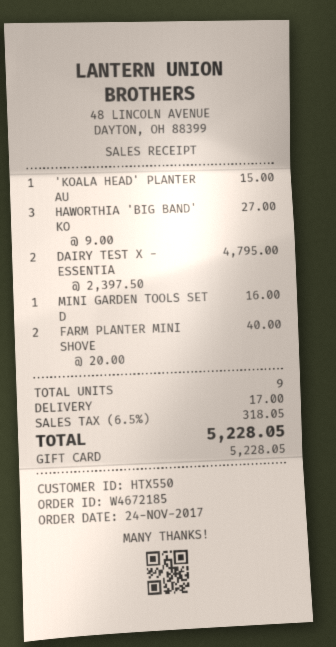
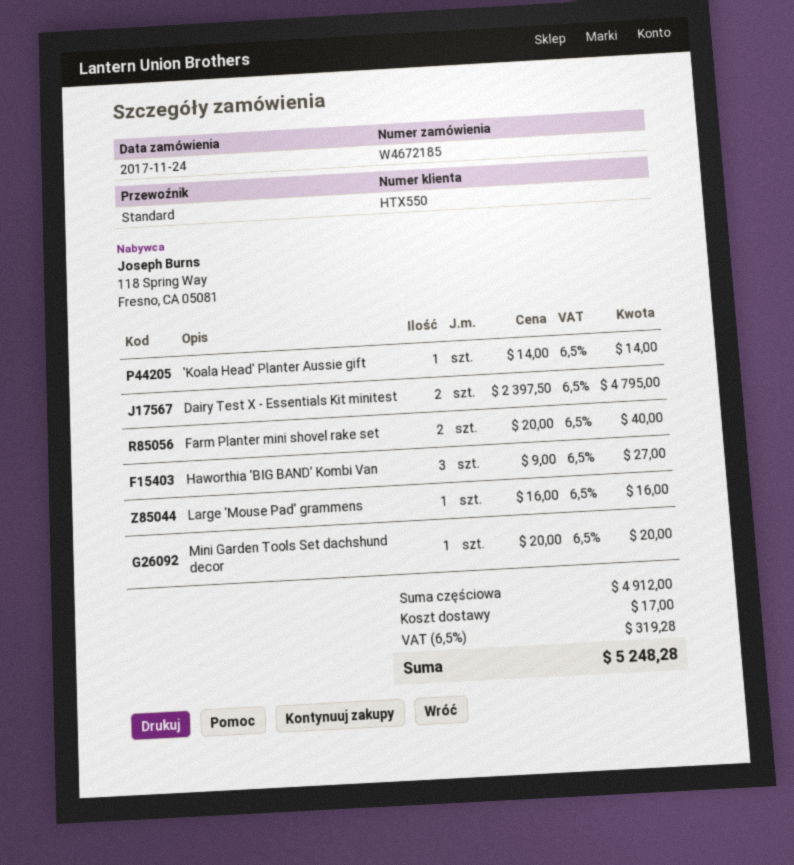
'KOALA HEAD' PLANTER AU: 1 x 15.00 = 15.00 -> 1 x 14.00 = 14.00
MINI GARDEN TOOLS SET D: 1 x 16.00 = 16.00 -> 1 x 20.00 = 20.00
Large 'Mouse Pad' grammens: none -> 1 x 16.00 = 16.00
tax: 6.5% = 318.05 -> 6.5% = 319.28
total: 5228.05 -> 5248.28

